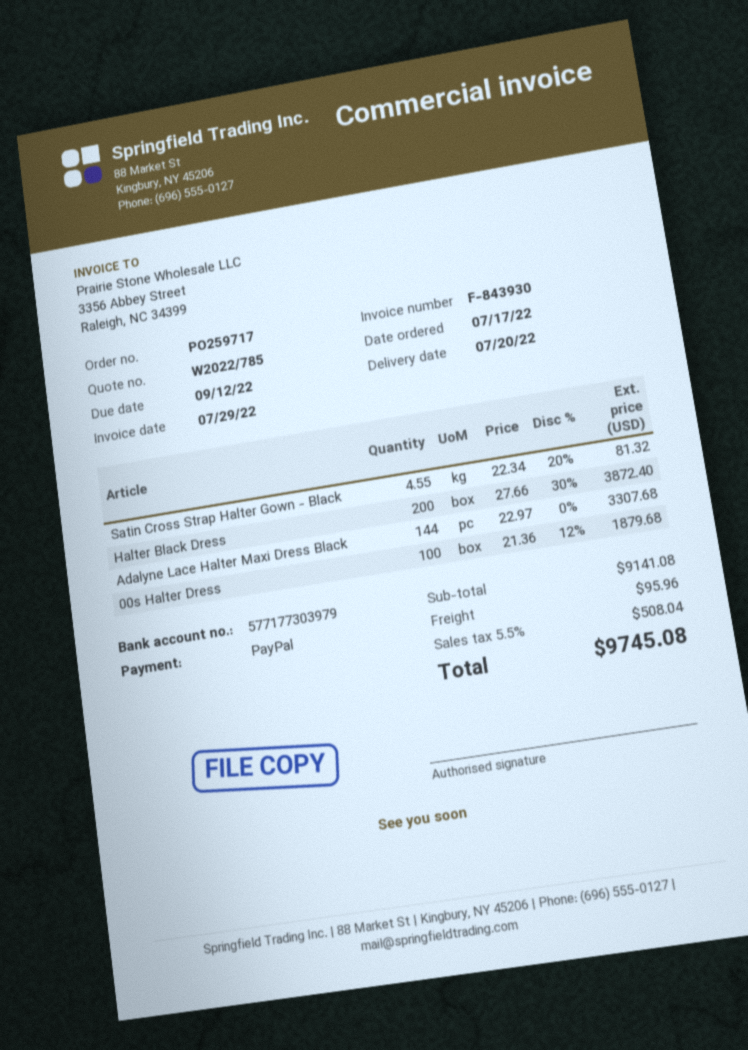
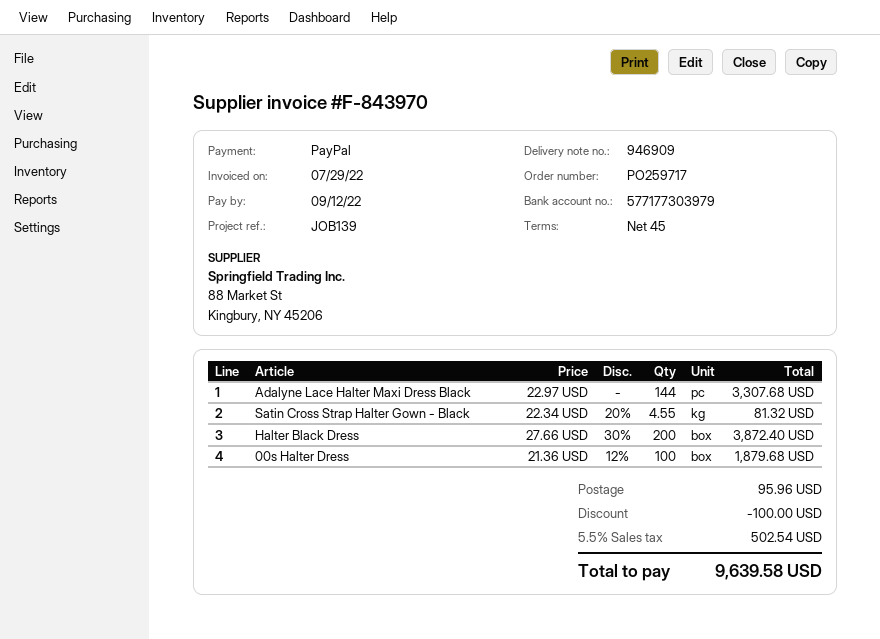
invoice number: F-843930 -> F-843970
discount: none -> 100.00
tax: 5.5% = 508.04 -> 5.5% = 502.54
total: 9745.08 -> 9639.58

